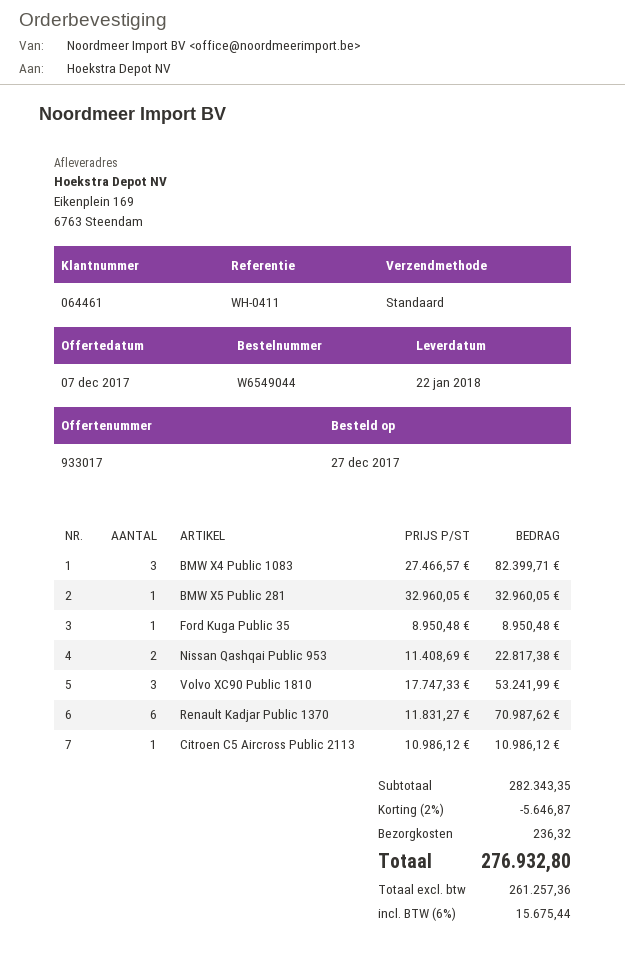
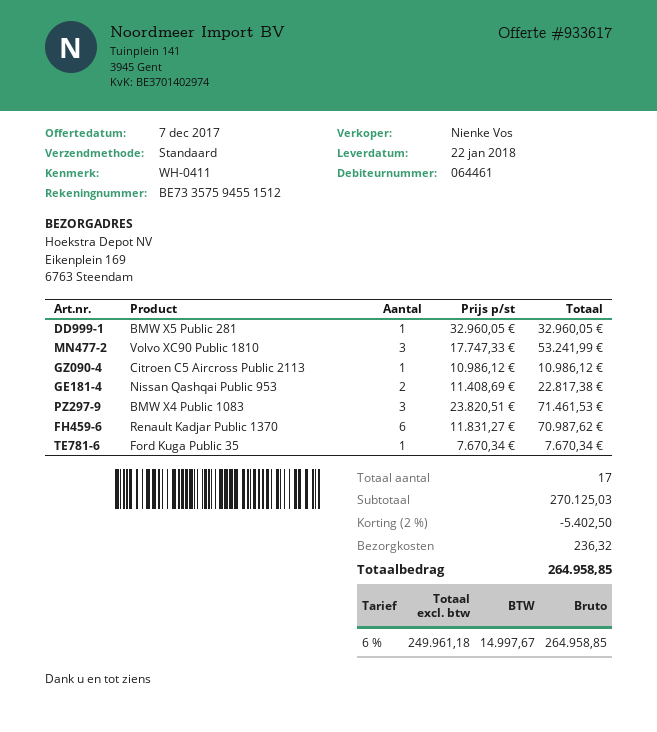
quote number: 933017 -> 933617
BMW X4 Public 1083: 3 x 27466.57 = 82399.71 -> 3 x 23820.51 = 71461.53
Ford Kuga Public 35: 1 x 8950.48 = 8950.48 -> 1 x 7670.34 = 7670.34
subtotal: 282343.35 -> 270125.03
discount: 2% = 5646.87 -> 2% = 5402.50
net: 261257.36 -> 249961.18
tax: 6% = 15675.44 -> 6% = 14997.67
total: 276932.80 -> 264958.85

